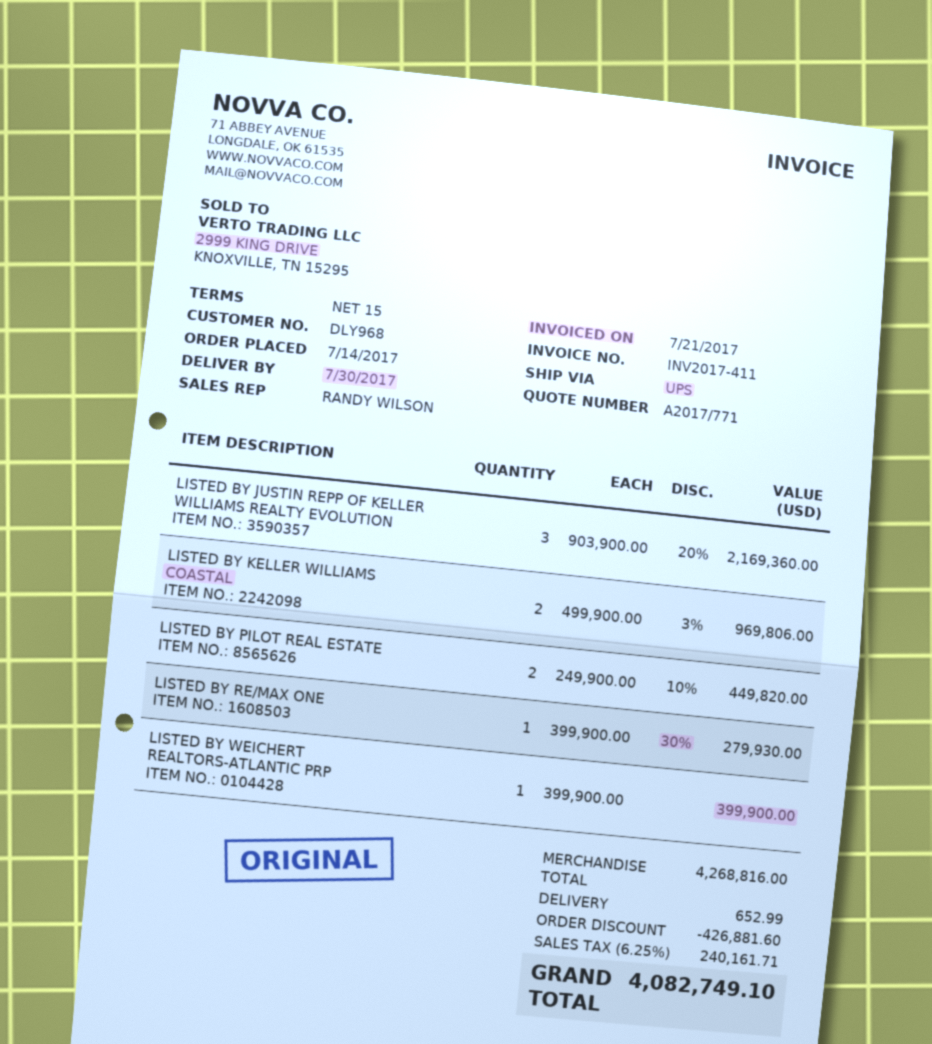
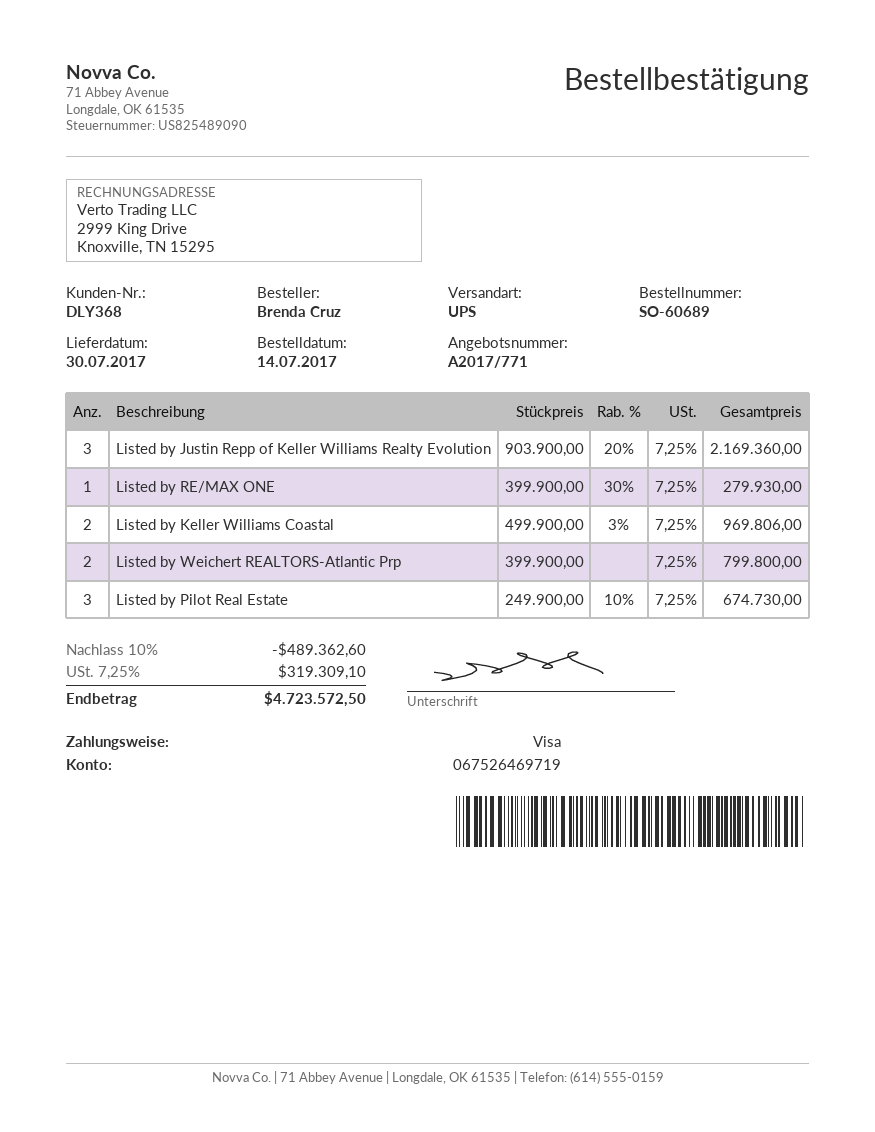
customer number: DLY968 -> DLY368
LISTED BY PILOT REAL ESTATE: 2 x 249900.00 - 10% = 449820.00 -> 3 x 249900.00 - 10% = 674730.00
LISTED BY WEICHERT REALTORS-ATLANTIC PRP: 1 x 399900.00 = 399900.00 -> 2 x 399900.00 = 799800.00
discount: 426881.60 -> 489362.60
shipping: 652.99 -> none
tax: 6.25% = 240161.71 -> 7.25% = 319309.10
total: 4082749.10 -> 4723572.50

